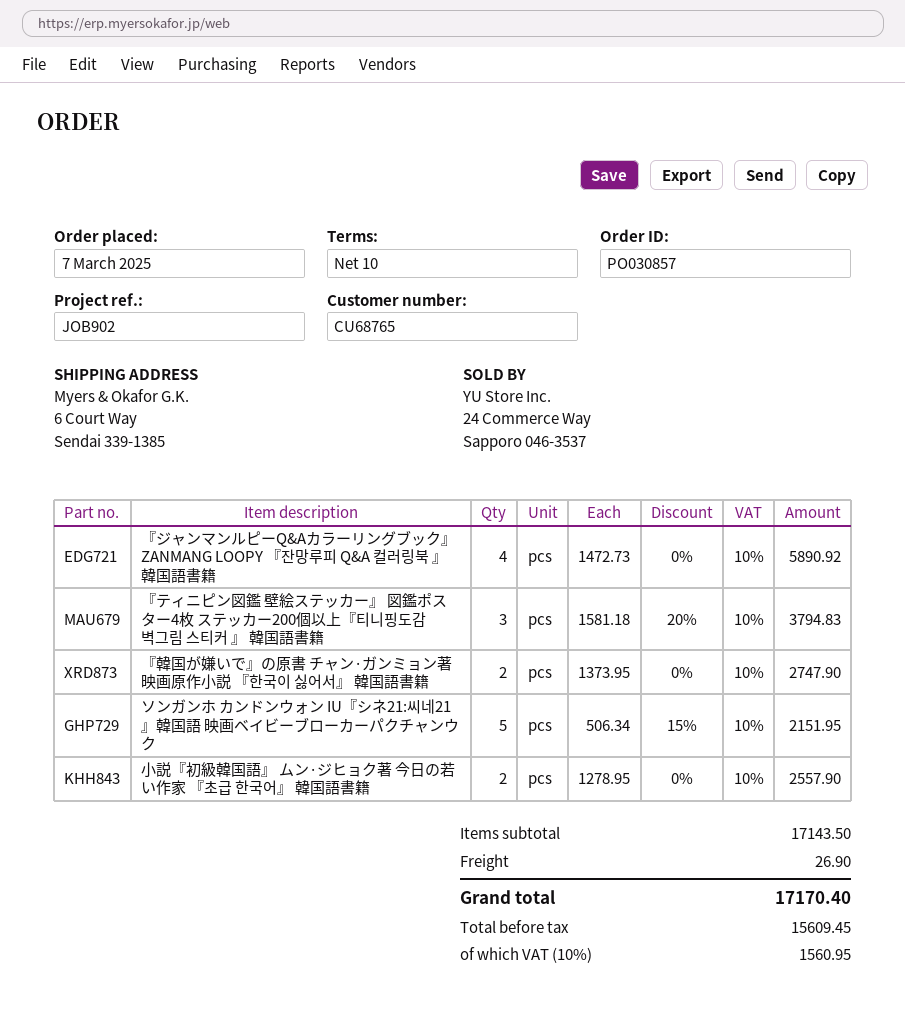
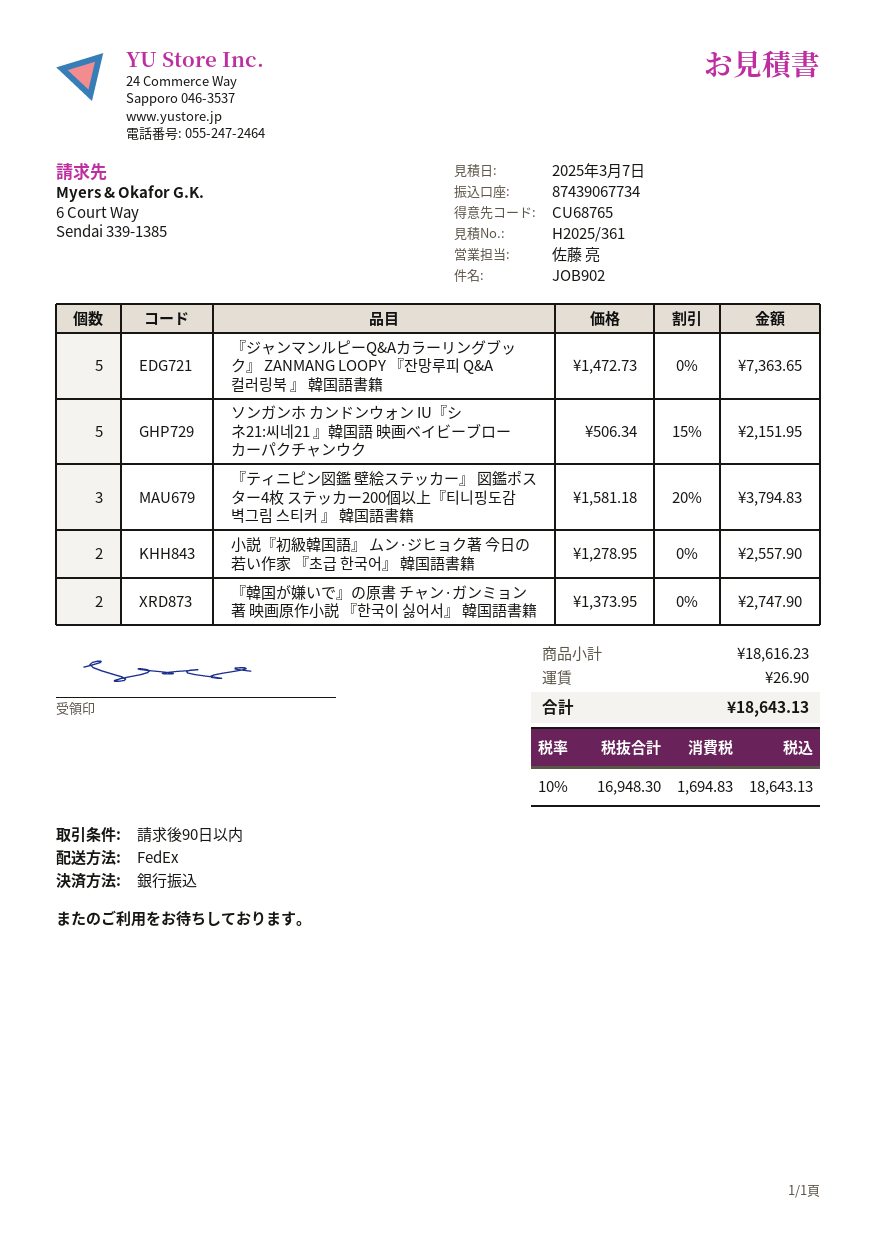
payment terms: 10 days -> 90 days
『ジャンマンルピーQ&Aカラーリングブック』 ZANMANG LOOPY 『잔망루피 Q&A 컬러링북 』 韓国語書籍: 4 x 1472.73 = 5890.92 -> 5 x 1472.73 = 7363.65
subtotal: 17143.50 -> 18616.23
net: 15609.45 -> 16948.30
tax: 10% = 1560.95 -> 10% = 1694.83
total: 17170.40 -> 18643.13

